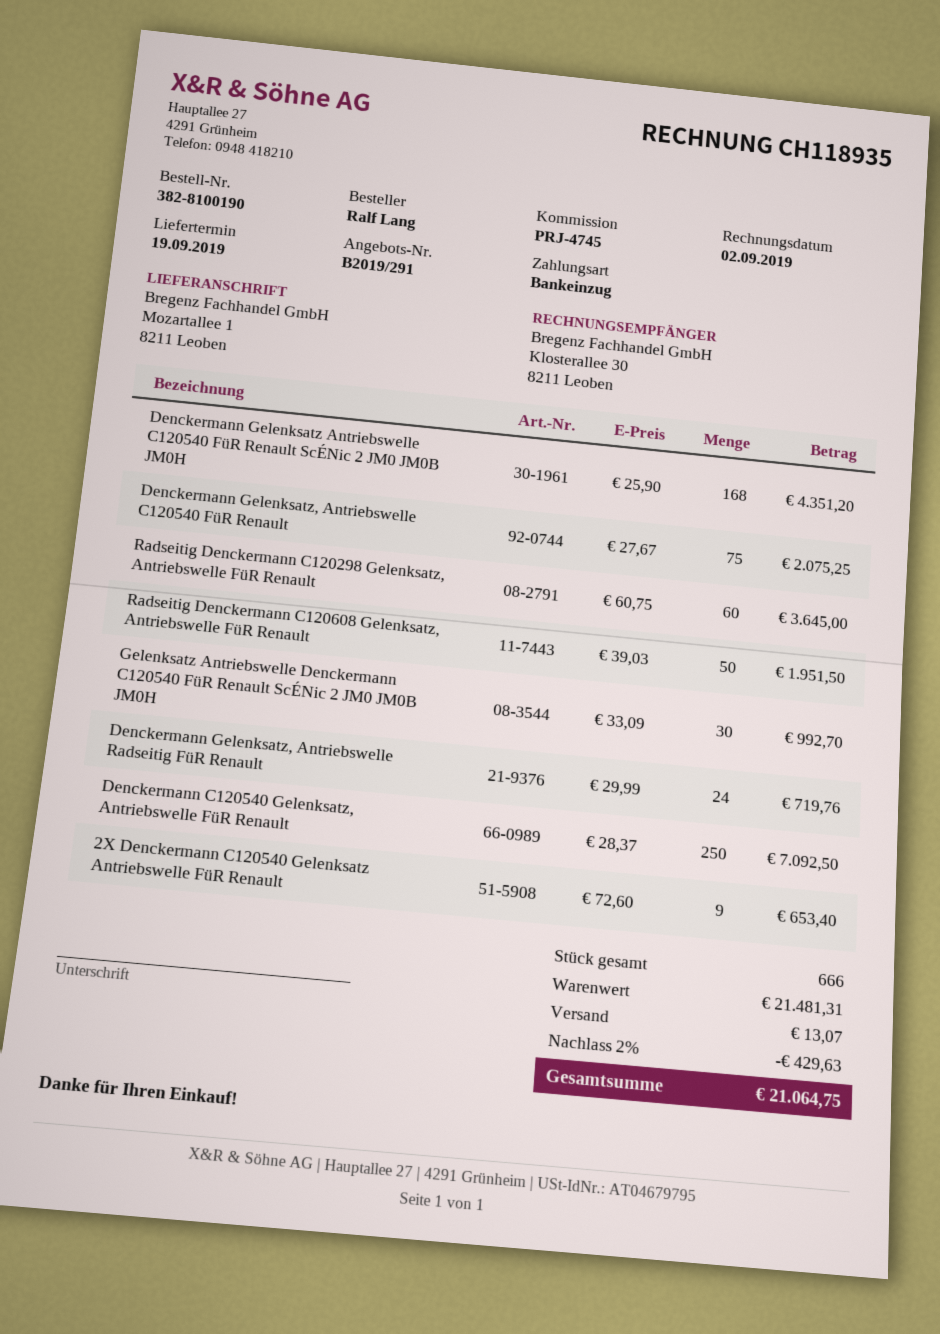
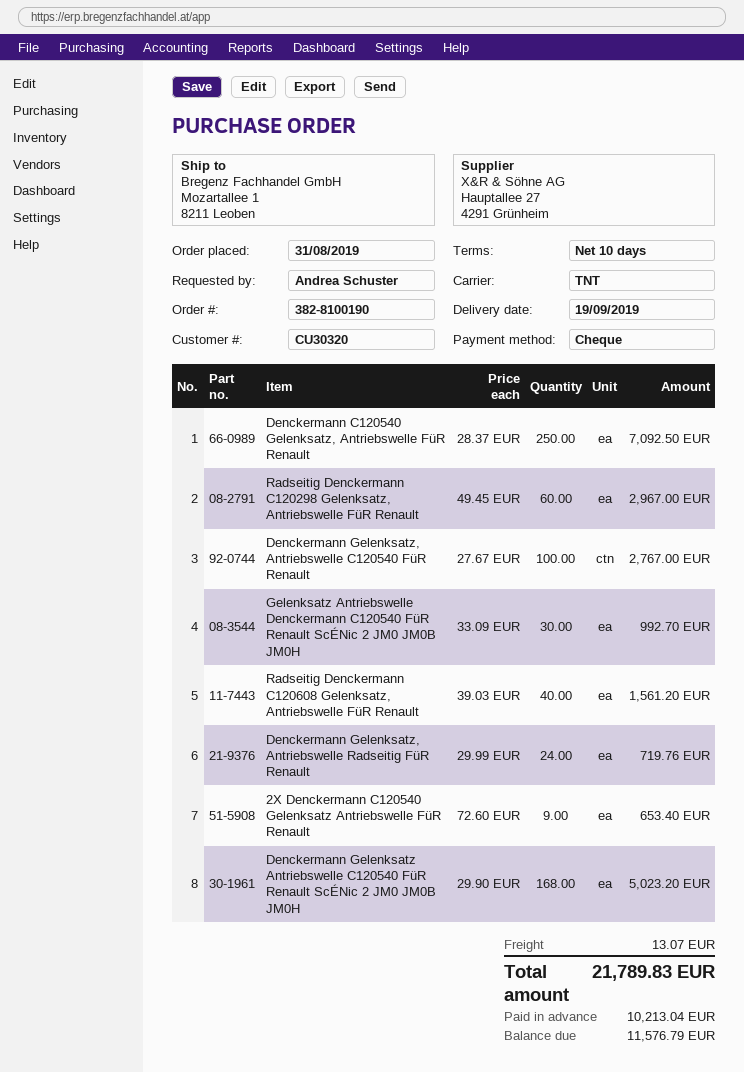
ordered by: Ralf Lang -> Andrea Schuster
payment method: direct debit -> cheque
Denckermann Gelenksatz Antriebswelle C120540 FüR Renault ScÉNic 2 JM0 JM0B JM0H: 168 x 25.90 = 4351.20 -> 168 x 29.90 = 5023.20
Denckermann Gelenksatz, Antriebswelle C120540 FüR Renault: 75 x 27.67 = 2075.25 -> 100 x 27.67 = 2767.00
Radseitig Denckermann C120298 Gelenksatz, Antriebswelle FüR Renault: 60 x 60.75 = 3645.00 -> 60 x 49.45 = 2967.00
Radseitig Denckermann C120608 Gelenksatz, Antriebswelle FüR Renault: 50 x 39.03 = 1951.50 -> 40 x 39.03 = 1561.20
discount: 2% = 429.63 -> none
total: 21064.75 -> 21789.83

